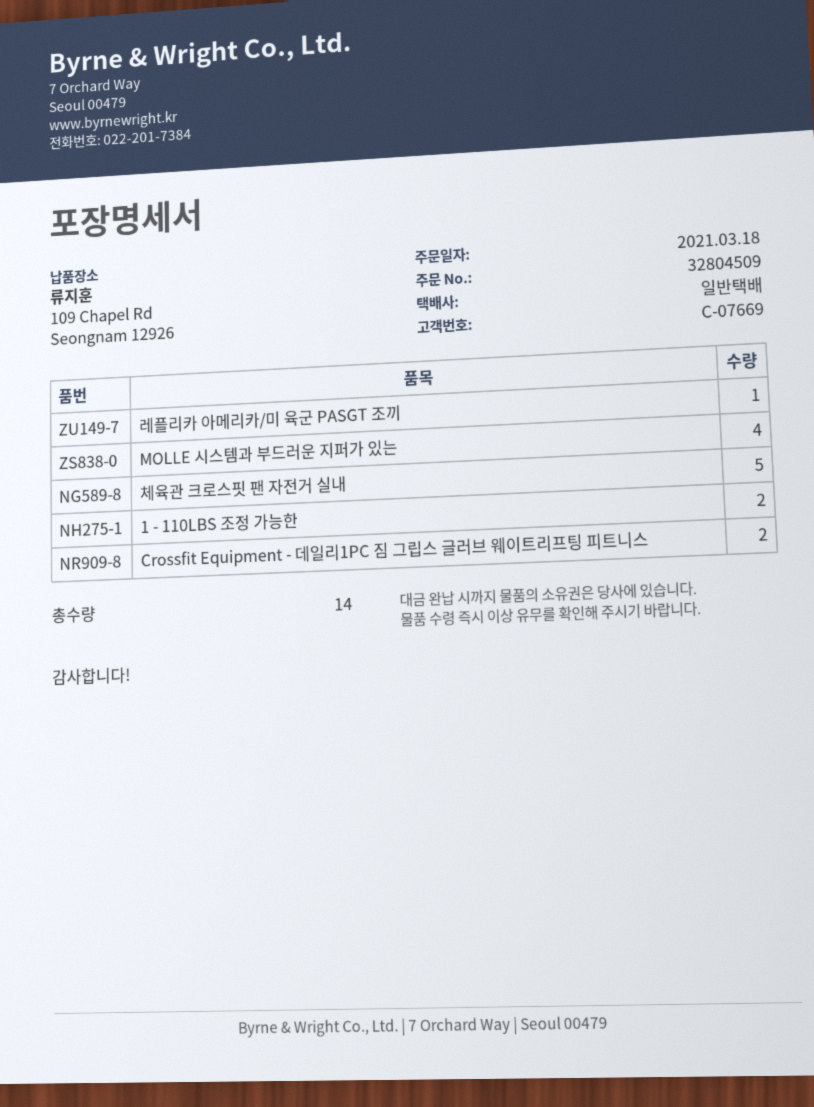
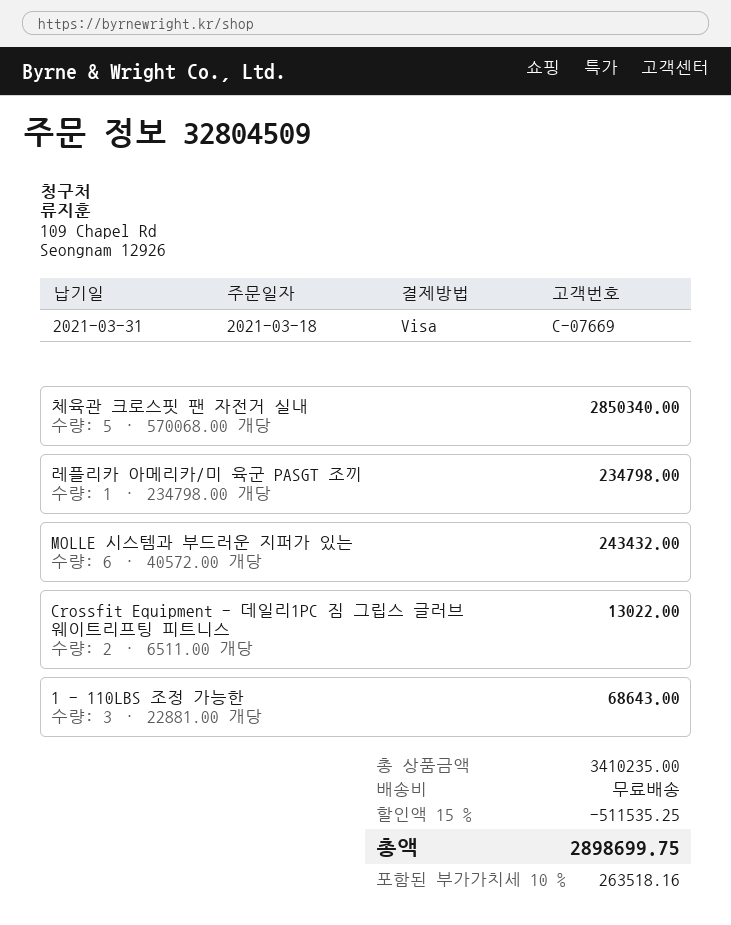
MOLLE 시스템과 부드러운 지퍼가 있는: 4 -> 6
1 - 110LBS 조정 가능한: 2 -> 3

